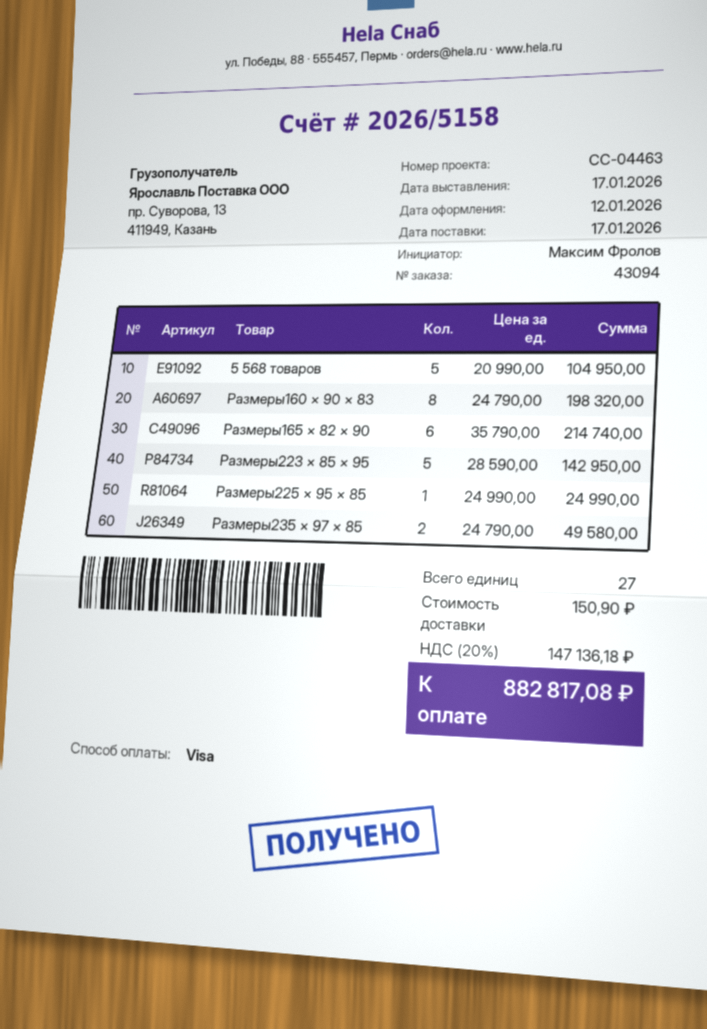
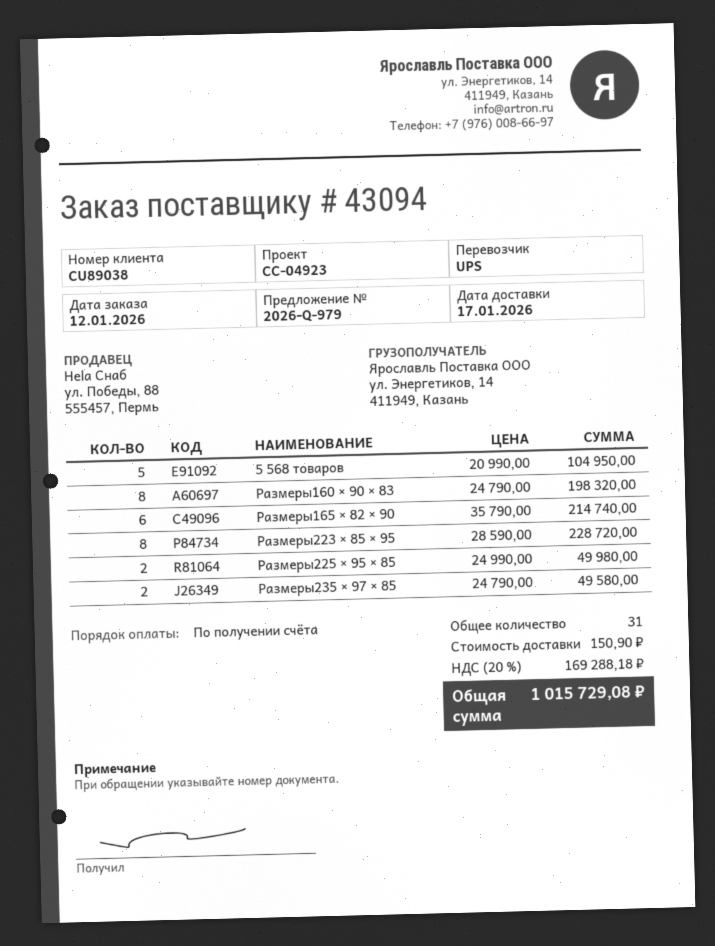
reference: CC-04463 -> CC-04923
ship to: пр. Суворова, 13, 411949, Казань -> ул. Энергетиков, 14, 411949, Казань
Размеры223 × 85 × 95: 5 x 28590.00 = 142950.00 -> 8 x 28590.00 = 228720.00
Размеры225 × 95 × 85: 1 x 24990.00 = 24990.00 -> 2 x 24990.00 = 49980.00
total quantity: 27 -> 31
tax: 20% = 147136.18 -> 20% = 169288.18
total: 882817.08 -> 1015729.08

